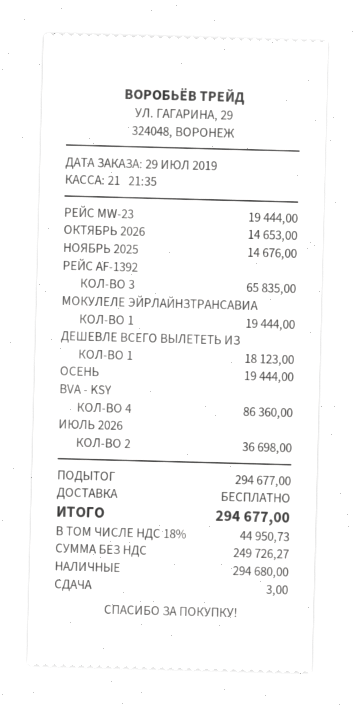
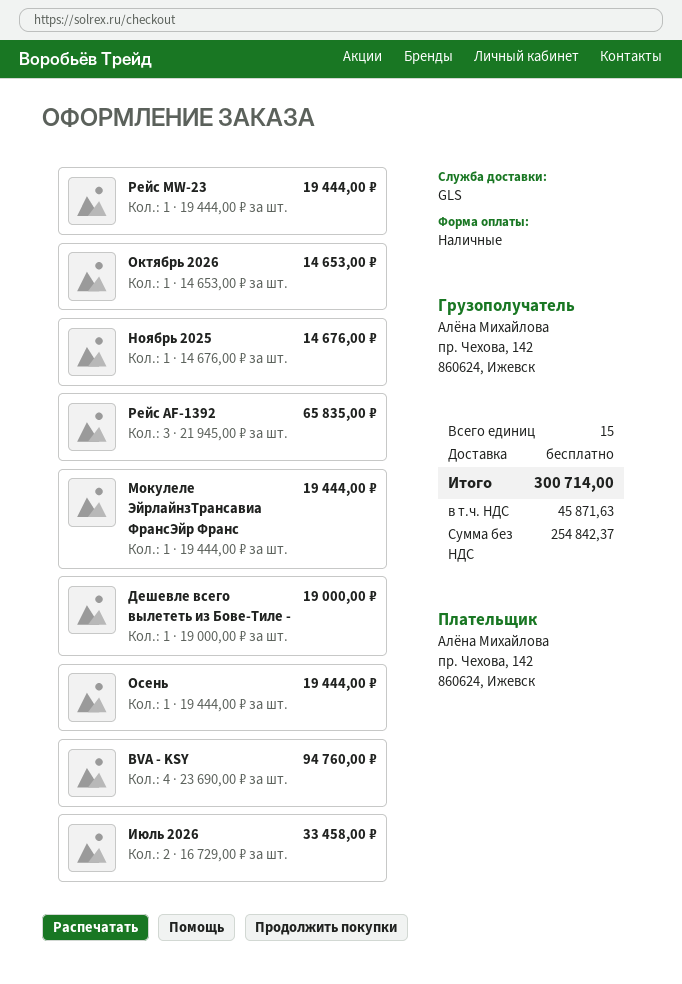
ДЕШЕВЛЕ ВСЕГО ВЫЛЕТЕТЬ ИЗ: 1 for 18123.00 -> 1 for 19000.00
BVA - KSY: 4 for 86360.00 -> 4 for 94760.00
ИЮЛЬ 2026: 2 for 36698.00 -> 2 for 33458.00
net: 249726.27 -> 254842.37
tax: 44950.73 -> 45871.63
total: 294677.00 -> 300714.00

